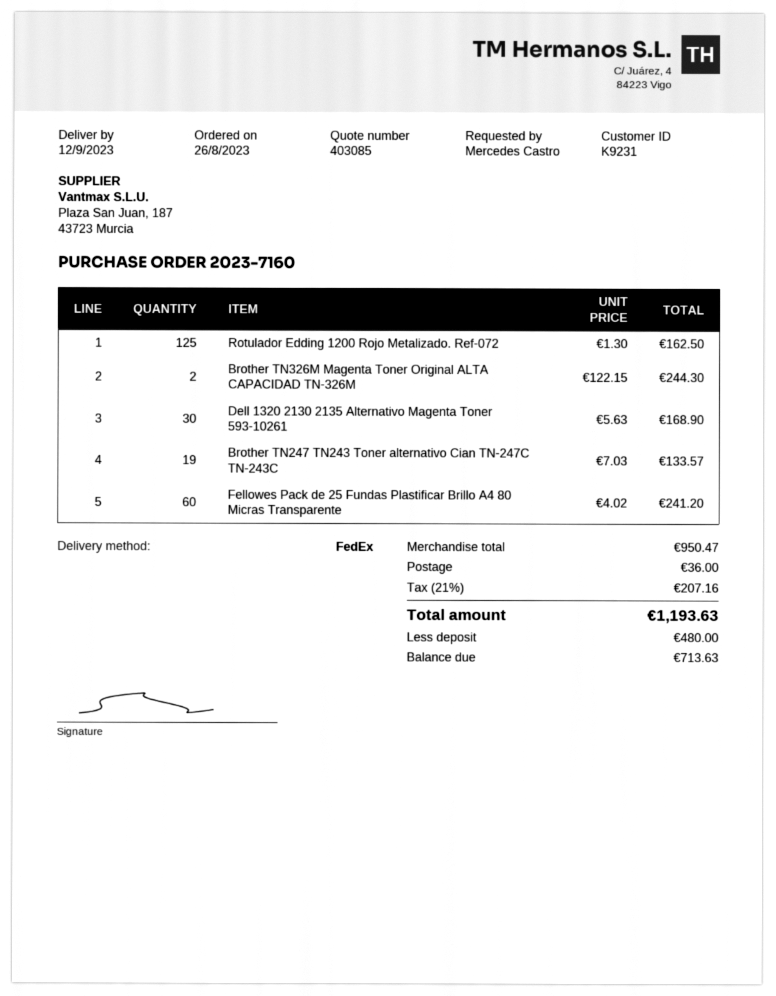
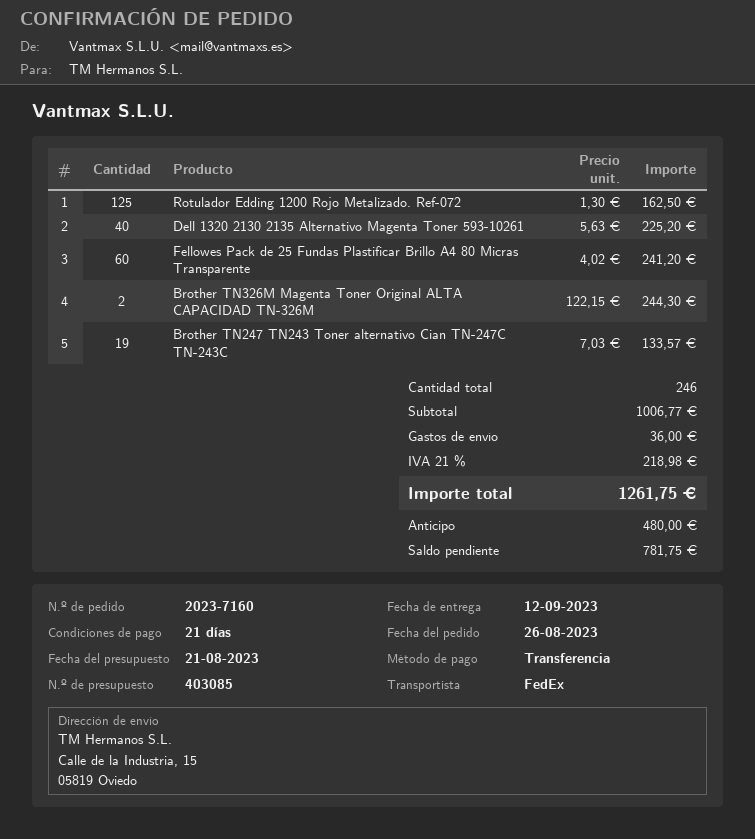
Dell 1320 2130 2135 Alternativo Magenta Toner 593-10261: 30 x 5.63 = 168.90 -> 40 x 5.63 = 225.20
subtotal: 950.47 -> 1006.77
tax: 21% = 207.16 -> 21% = 218.98
total: 1193.63 -> 1261.75
balance: 713.63 -> 781.75

